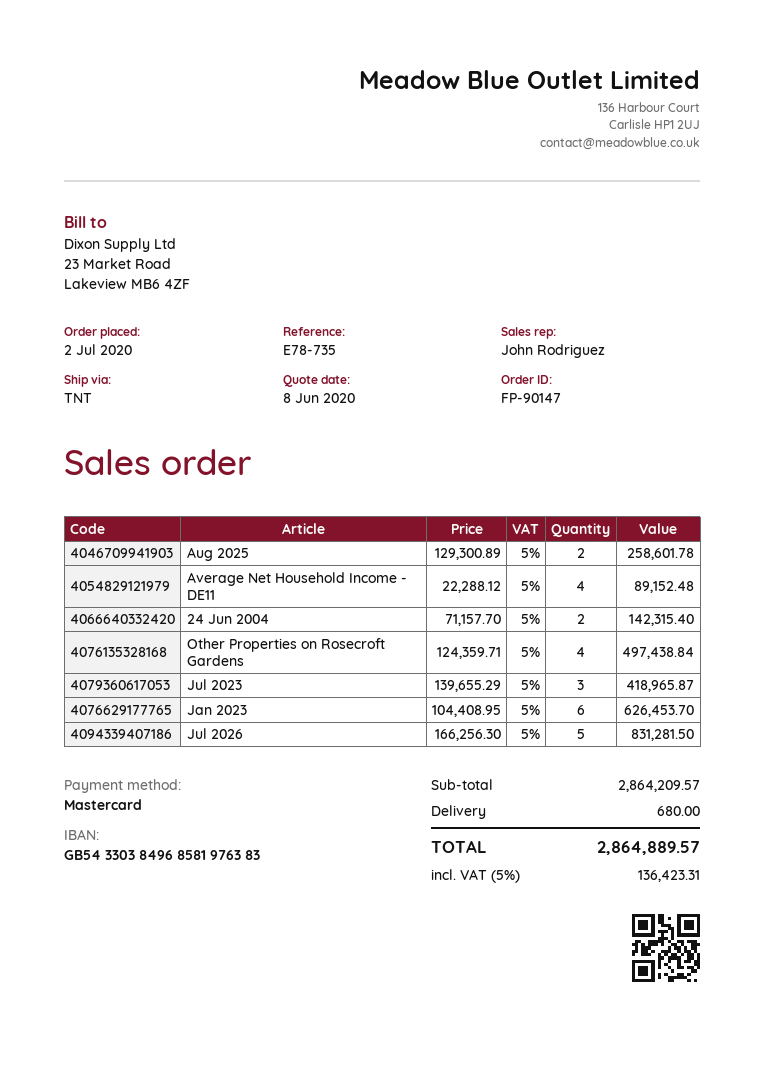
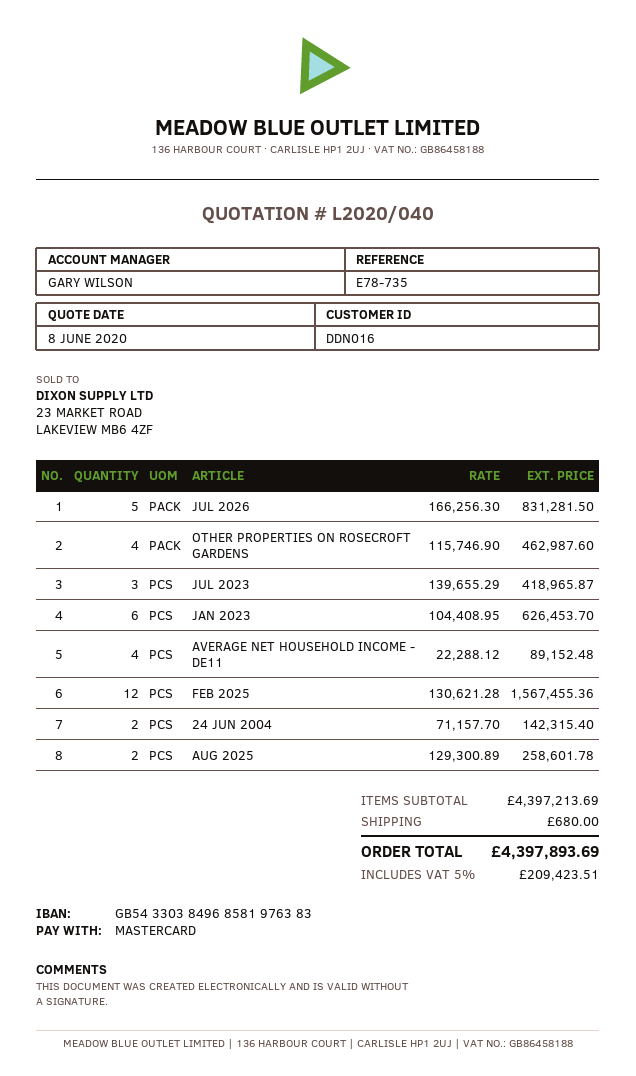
sales rep: John Rodriguez -> GARY WILSON
Other Properties on Rosecroft Gardens: 4 x 124359.71 = 497438.84 -> 4 x 115746.90 = 462987.60
FEB 2025: none -> 12 x 130621.28 = 1567455.36
subtotal: 2864209.57 -> 4397213.69
tax: 5% = 136423.31 -> 5% = 209423.51
total: 2864889.57 -> 4397893.69

